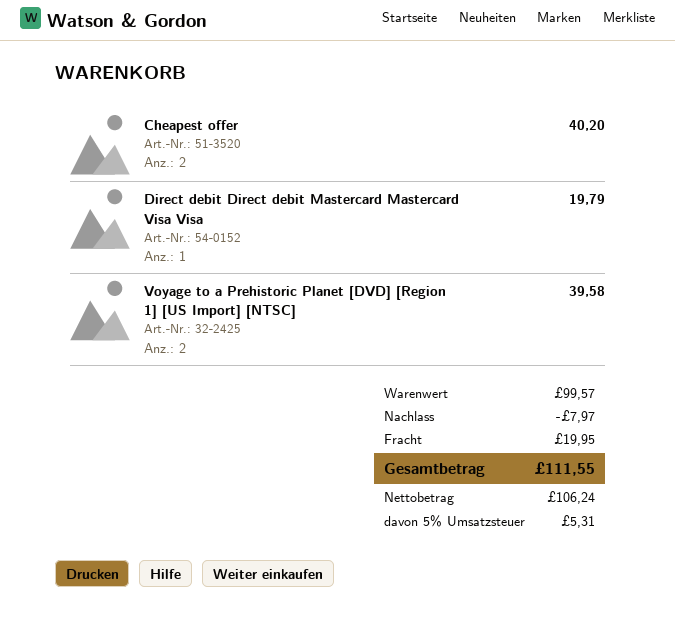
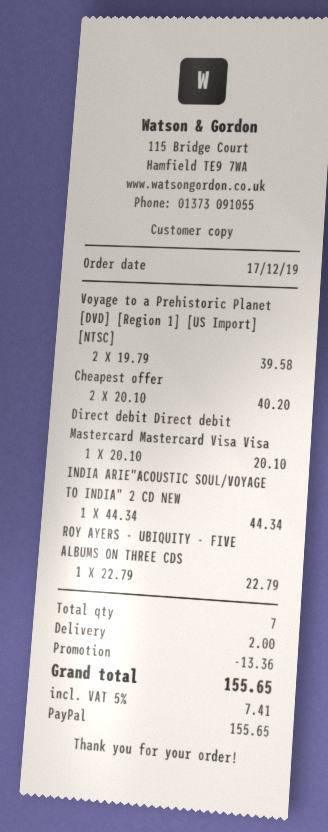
Direct debit Direct debit Mastercard Mastercard Visa Visa: 1 for 19.79 -> 1 for 20.10
INDIA ARIE"ACOUSTIC SOUL/VOYAGE TO INDIA" 2 CD NEW: none -> 1 for 44.34
ROY AYERS - UBIQUITY - FIVE ALBUMS ON THREE CDS: none -> 1 for 22.79
discount: 7.97 -> 13.36
shipping: 19.95 -> 2.00
tax: 5% = 5.31 -> 5% = 7.41
total: 111.55 -> 155.65

